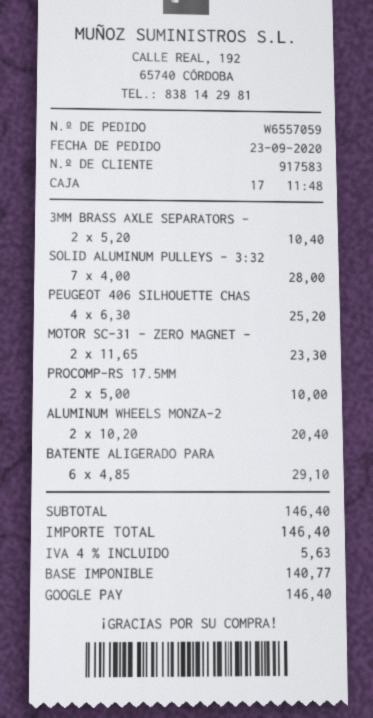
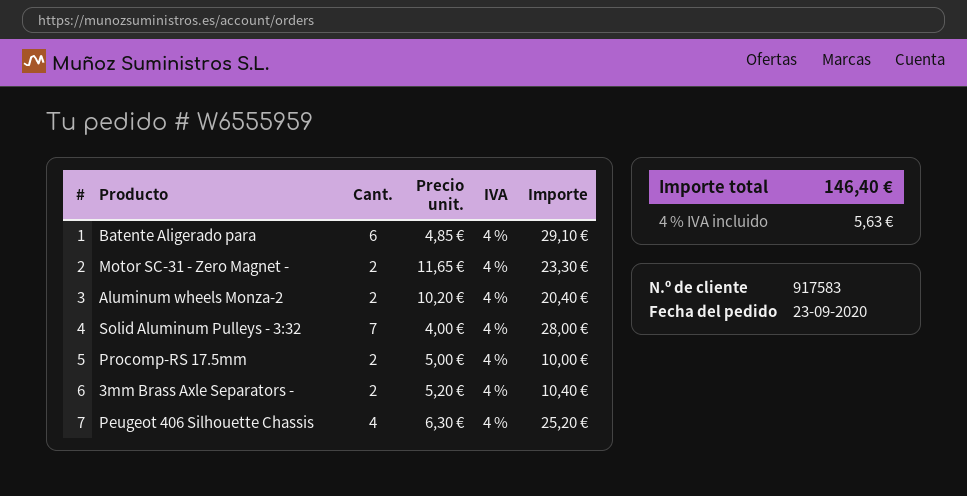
order number: W6557059 -> W6555959

